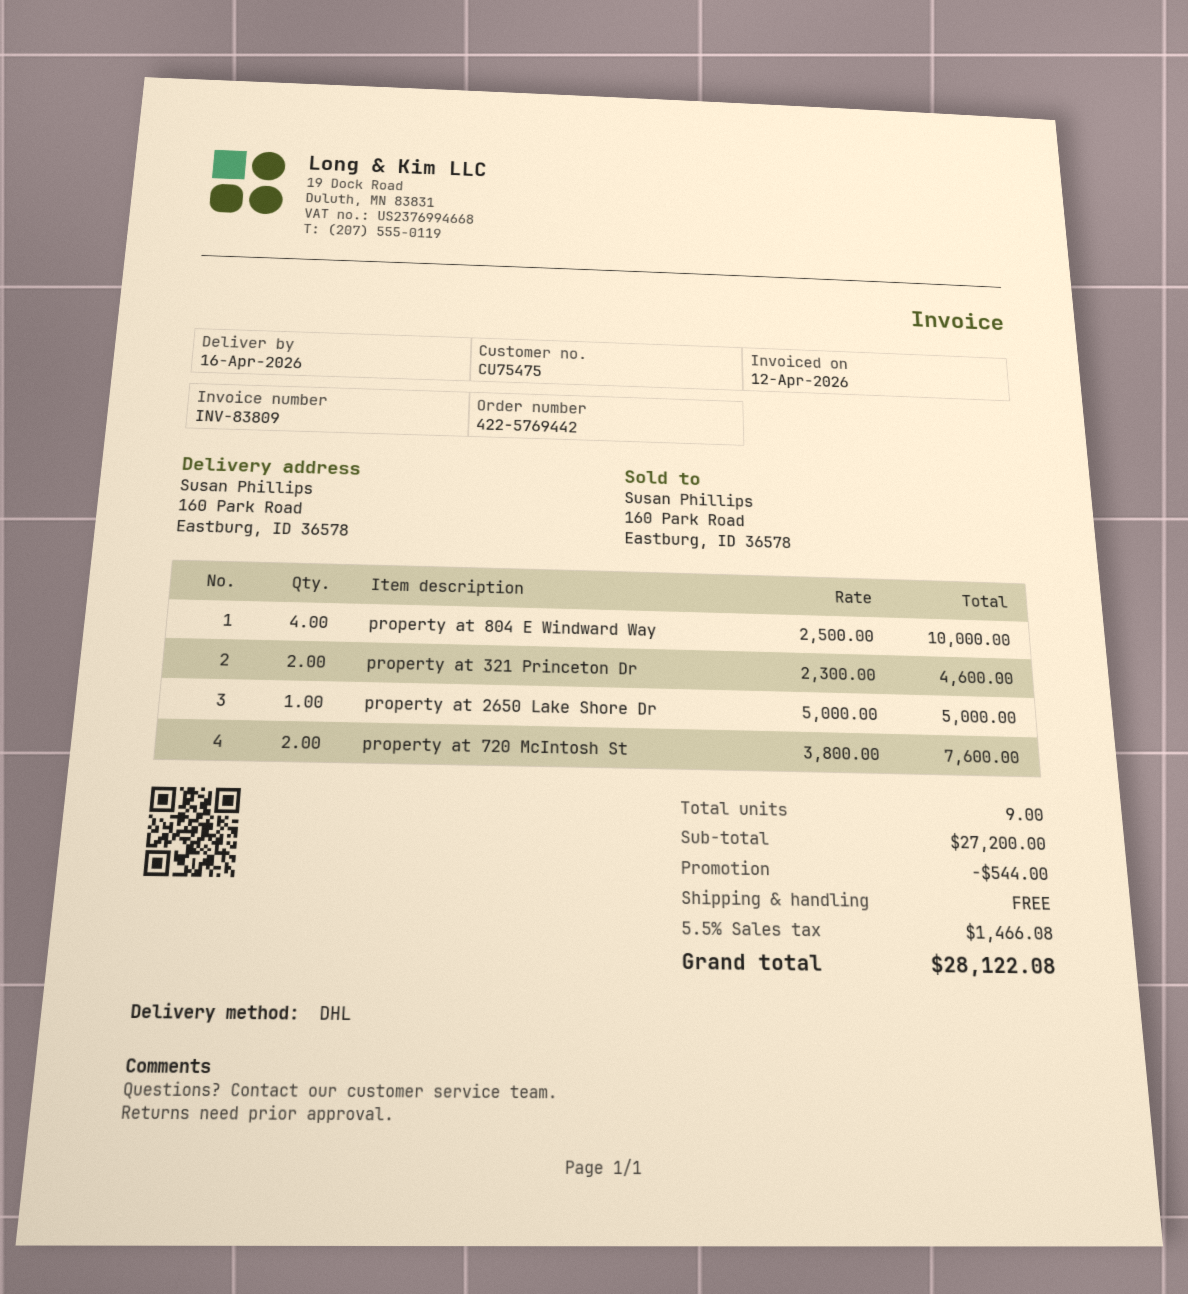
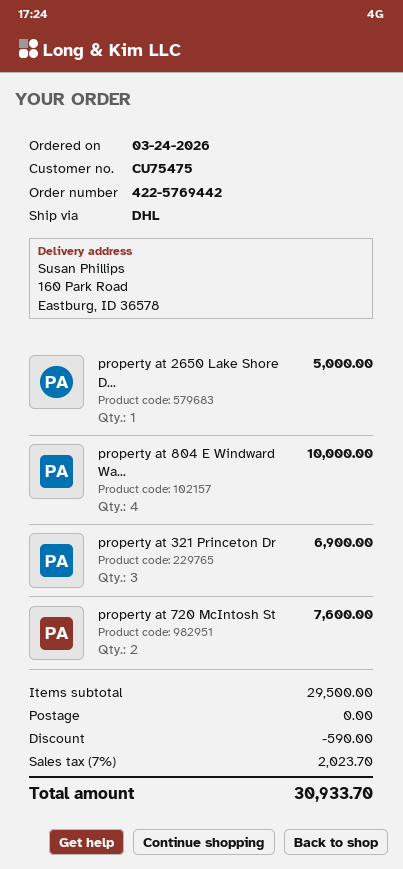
property at 321 Princeton Dr: 2 for 4600.00 -> 3 for 6900.00
subtotal: 27200.00 -> 29500.00
discount: 544.00 -> 590.00
tax: 5.5% = 1466.08 -> 7% = 2023.70
total: 28122.08 -> 30933.70

